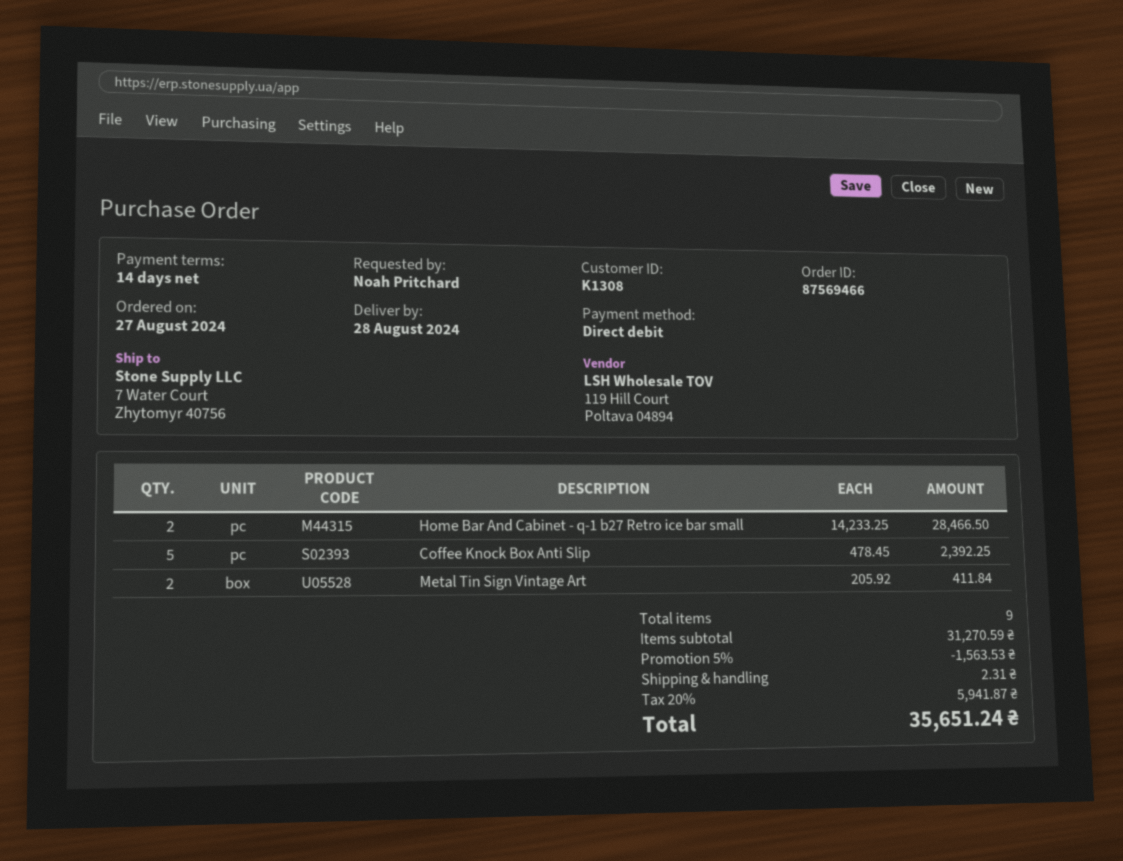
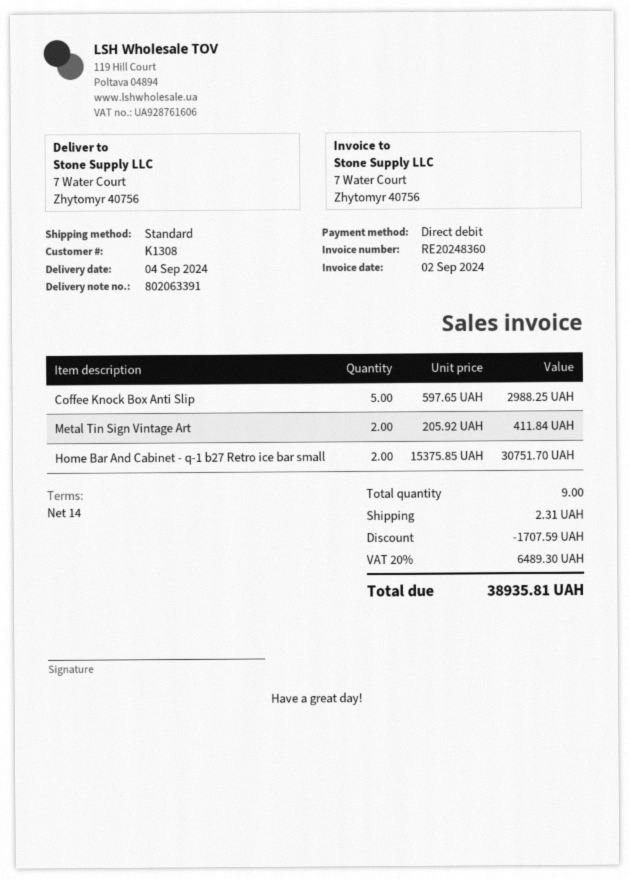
delivery date: 2024-08-28 -> 2024-09-04
Home Bar And Cabinet - q-1 b27 Retro ice bar small: 2 x 14233.25 = 28466.50 -> 2 x 15375.85 = 30751.70
Coffee Knock Box Anti Slip: 5 x 478.45 = 2392.25 -> 5 x 597.65 = 2988.25
discount: 1563.53 -> 1707.59
tax: 20% = 5941.87 -> 20% = 6489.30
total: 35651.24 -> 38935.81

